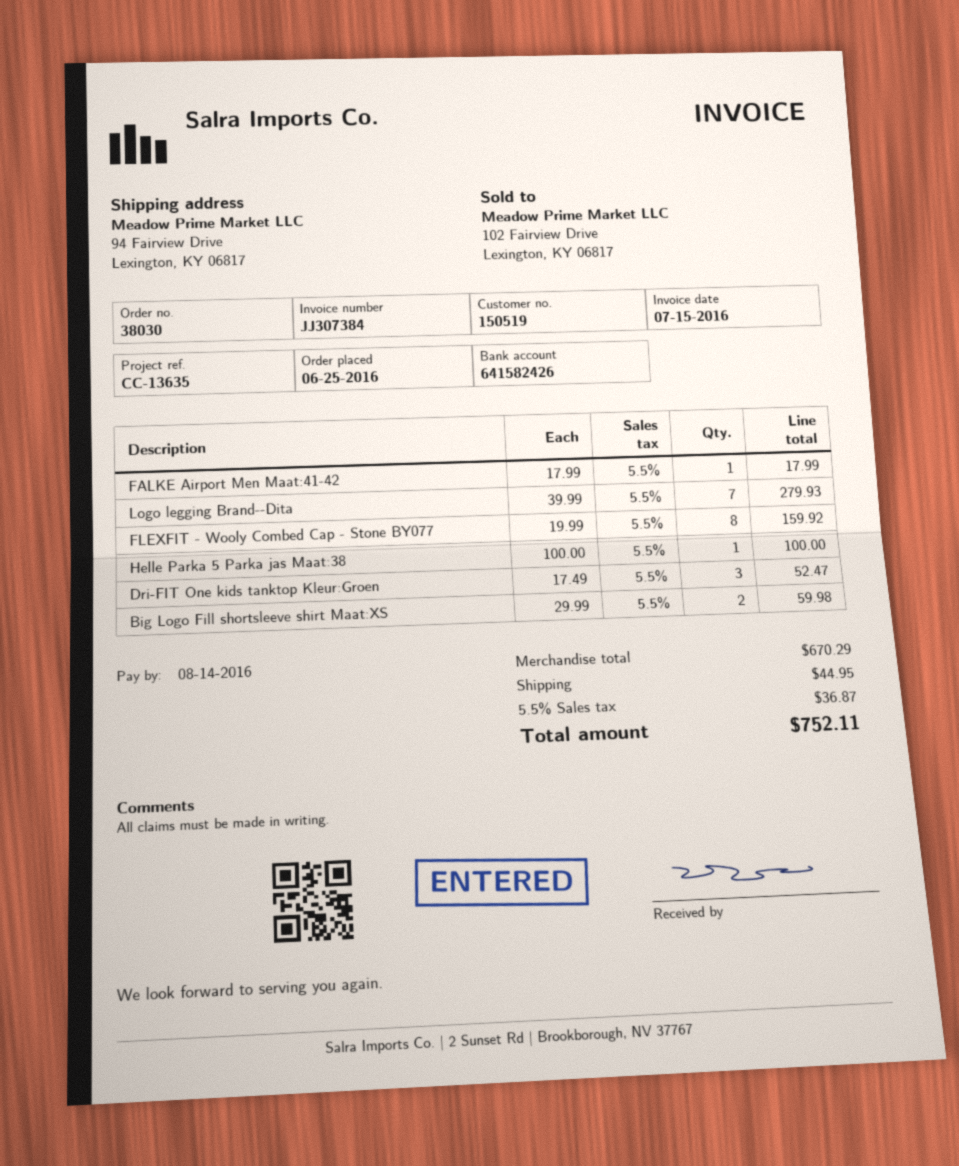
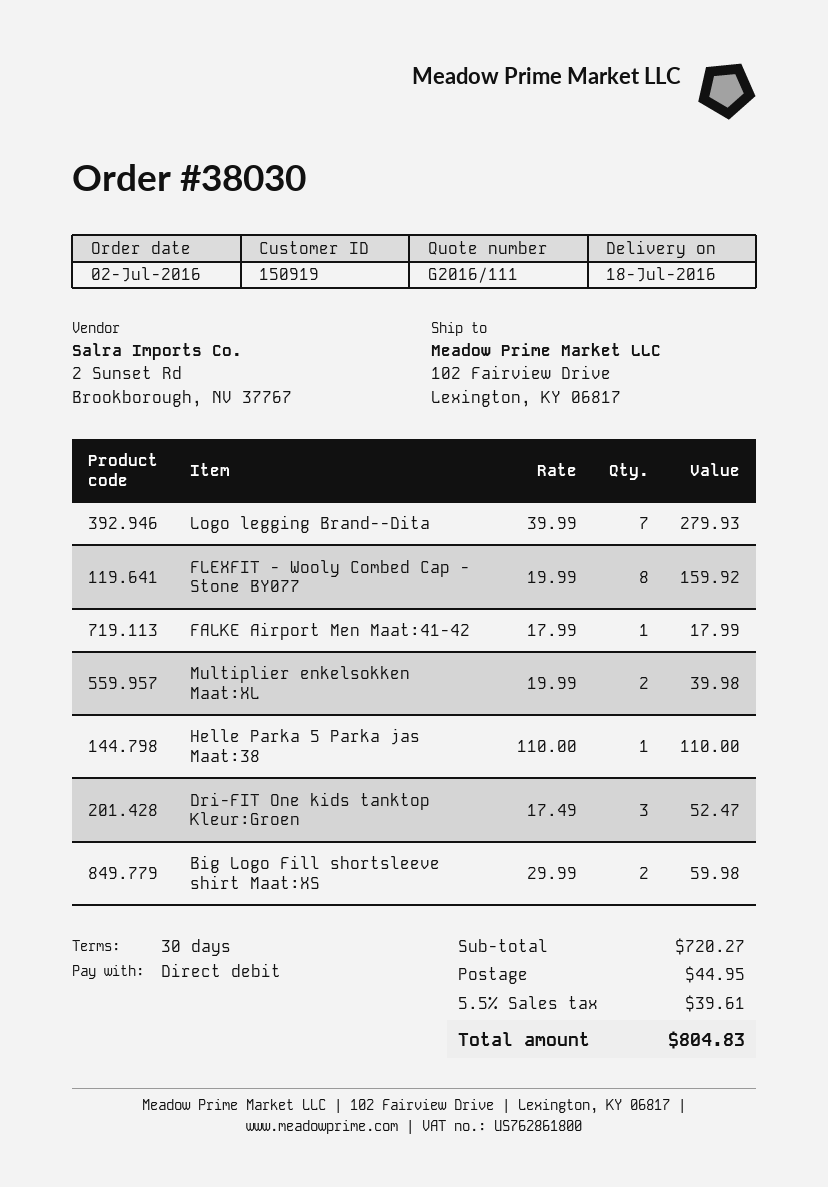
order date: 2016-06-25 -> 2016-07-02
customer number: 150519 -> 150919
ship to: 94 Fairview Drive, Lexington, KY 06817 -> 102 Fairview Drive, Lexington, KY 06817
Helle Parka 5 Parka jas Maat:38: 1 x 100.00 = 100.00 -> 1 x 110.00 = 110.00
Multiplier enkelsokken Maat:XL: none -> 2 x 19.99 = 39.98
subtotal: 670.29 -> 720.27
tax: 5.5% = 36.87 -> 5.5% = 39.61
total: 752.11 -> 804.83

